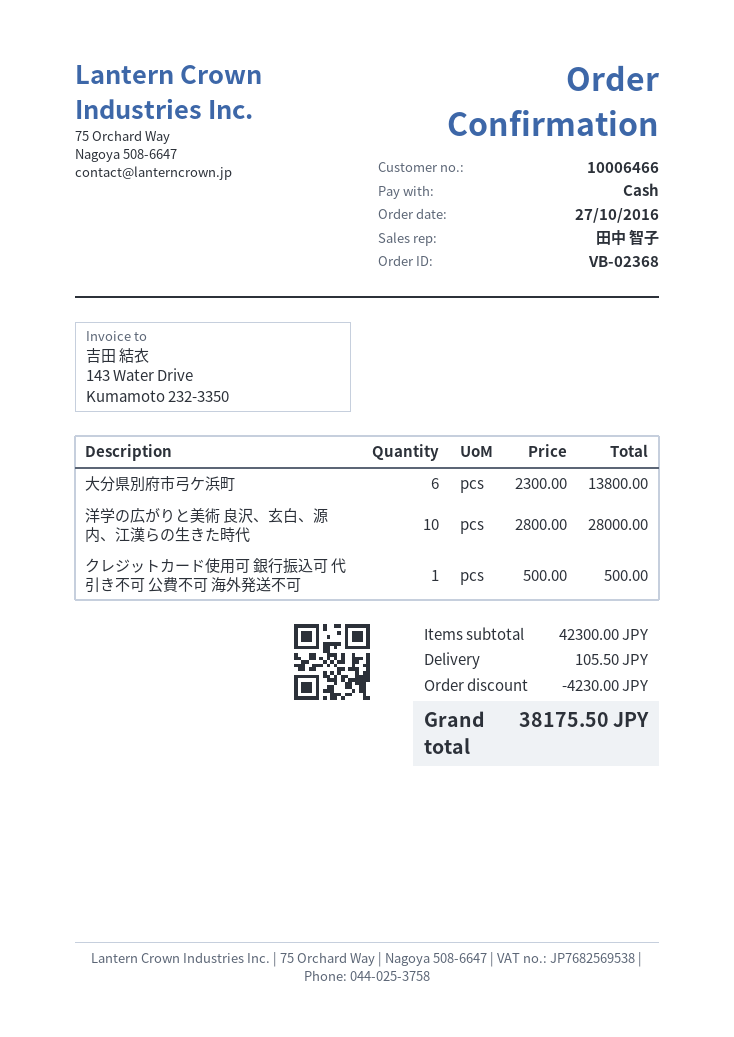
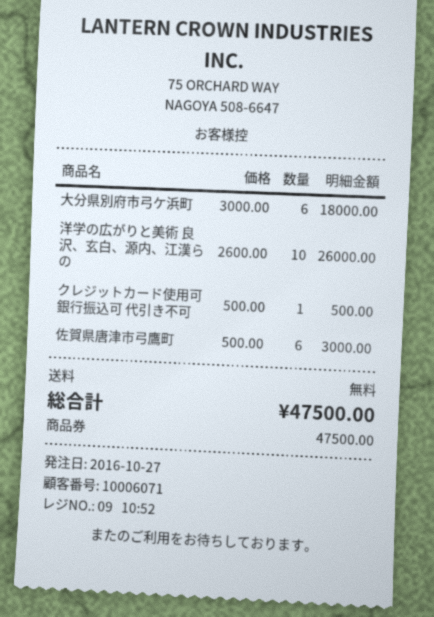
customer number: 10006466 -> 10006071
payment method: cash -> gift card
大分県別府市弓ケ浜町: 6 x 2300.00 = 13800.00 -> 6 x 3000.00 = 18000.00
洋学の広がりと美術 良沢、玄白、源内、江漢らの生きた時代: 10 x 2800.00 = 28000.00 -> 10 x 2600.00 = 26000.00
佐賀県唐津市弓鷹町: none -> 6 x 500.00 = 3000.00
discount: 4230.00 -> none
shipping: 105.50 -> 0.00
total: 38175.50 -> 47500.00

